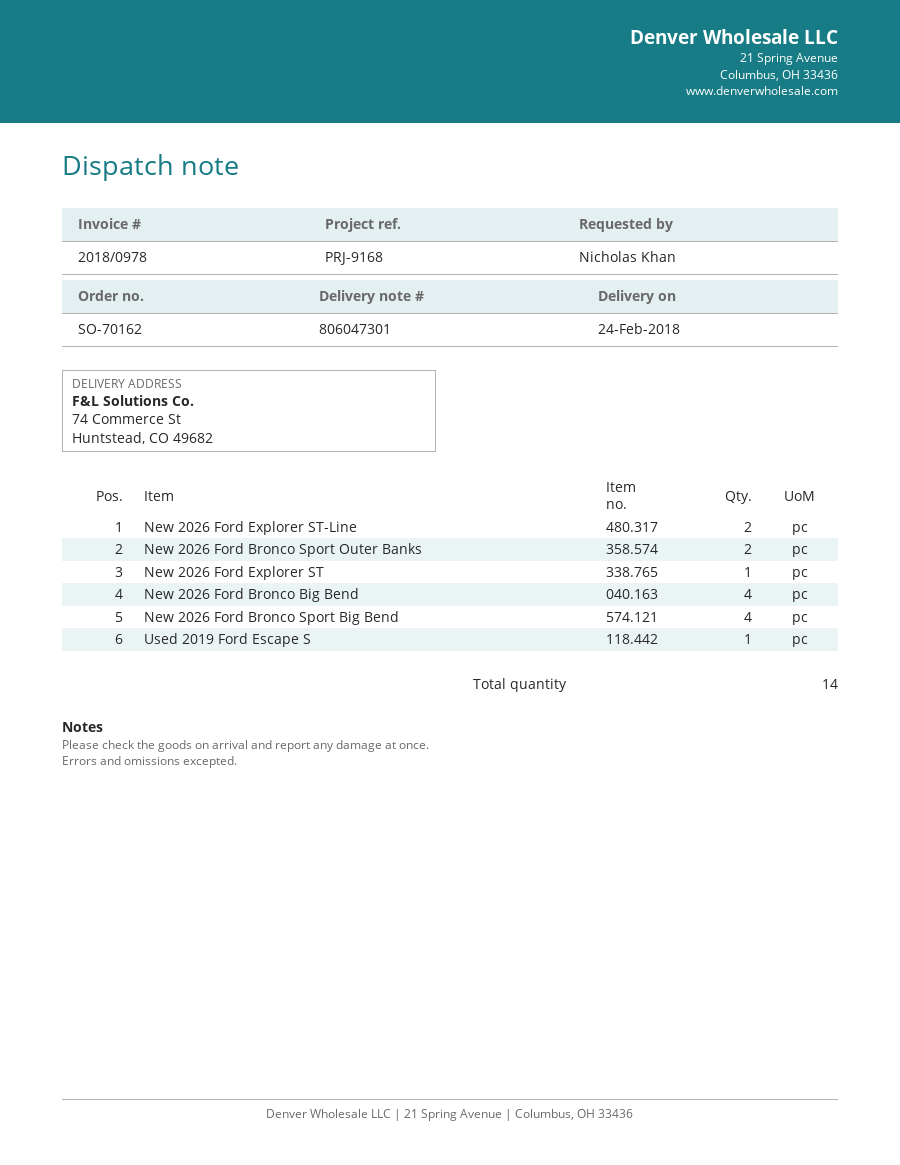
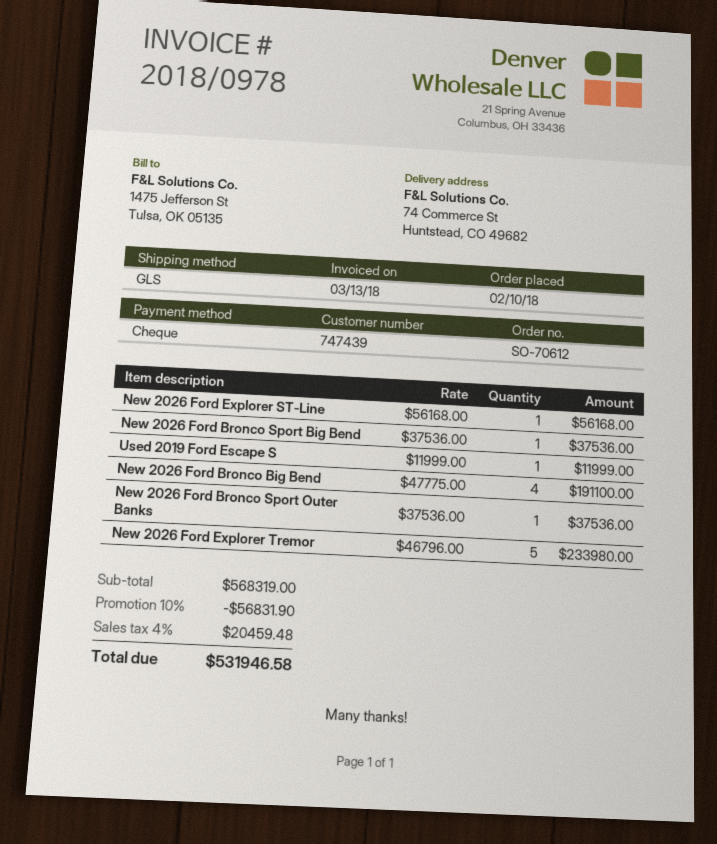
order number: SO-70162 -> SO-70612
New 2026 Ford Explorer ST-Line: 2 -> 1
New 2026 Ford Bronco Sport Outer Banks: 2 -> 1
New 2026 Ford Explorer ST: 1 -> none
New 2026 Ford Bronco Sport Big Bend: 4 -> 1
New 2026 Ford Explorer Tremor: none -> 5

